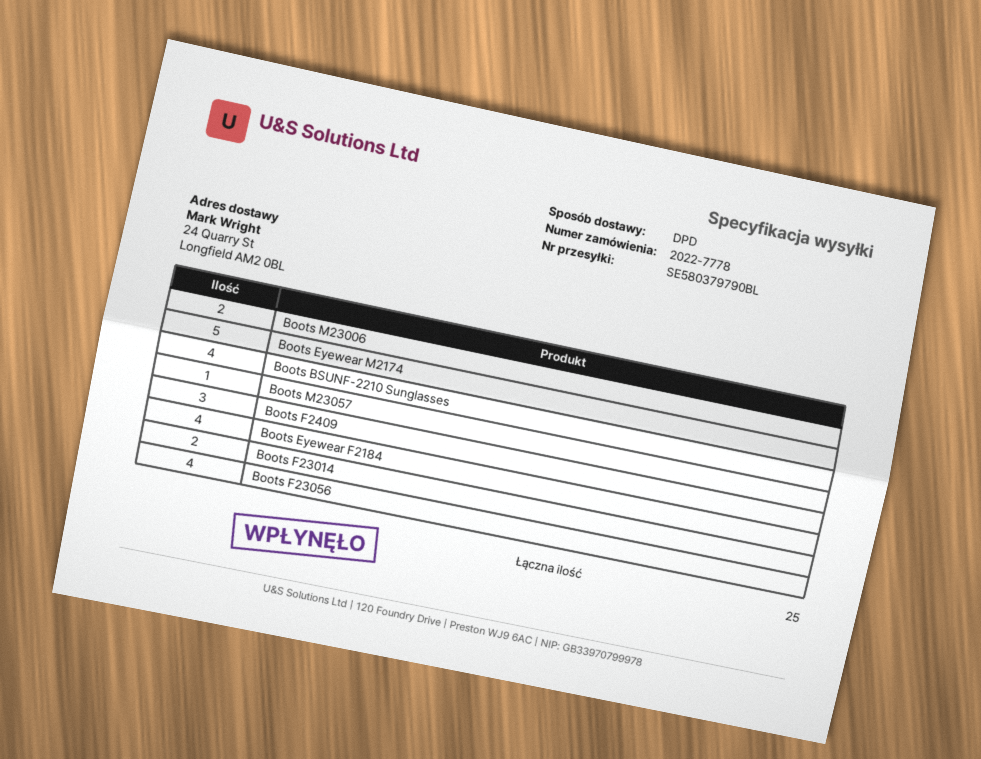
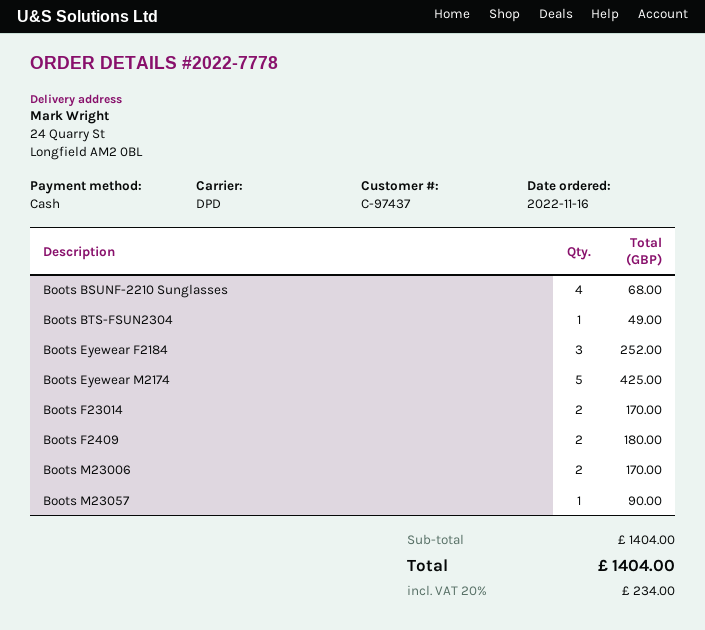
Boots F2409: 3 -> 2
Boots Eyewear F2184: 4 -> 3
Boots F23056: 4 -> none
Boots BTS-FSUN2304: none -> 1

